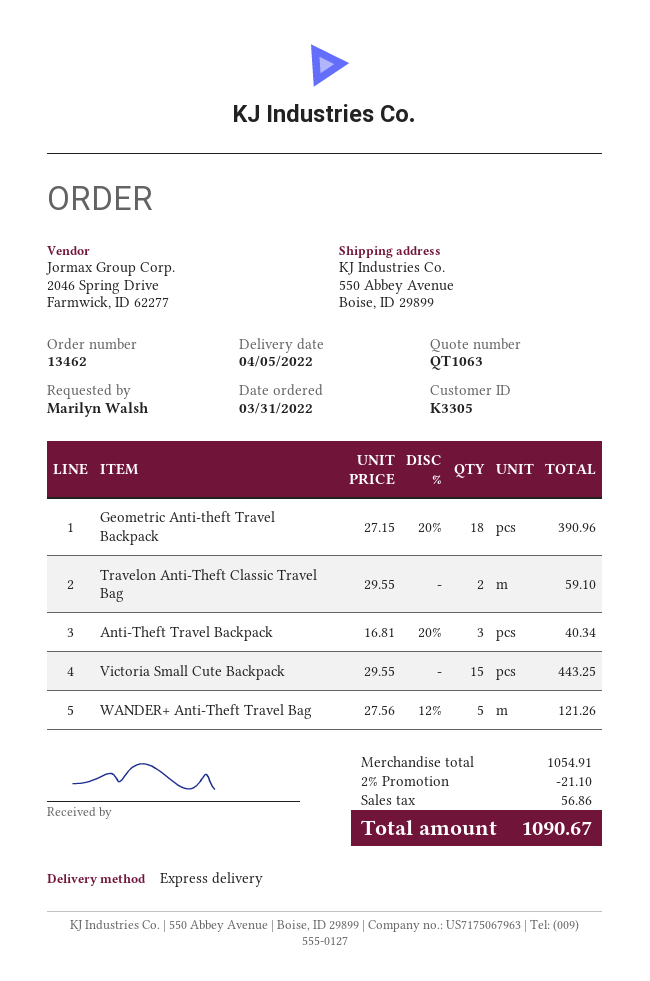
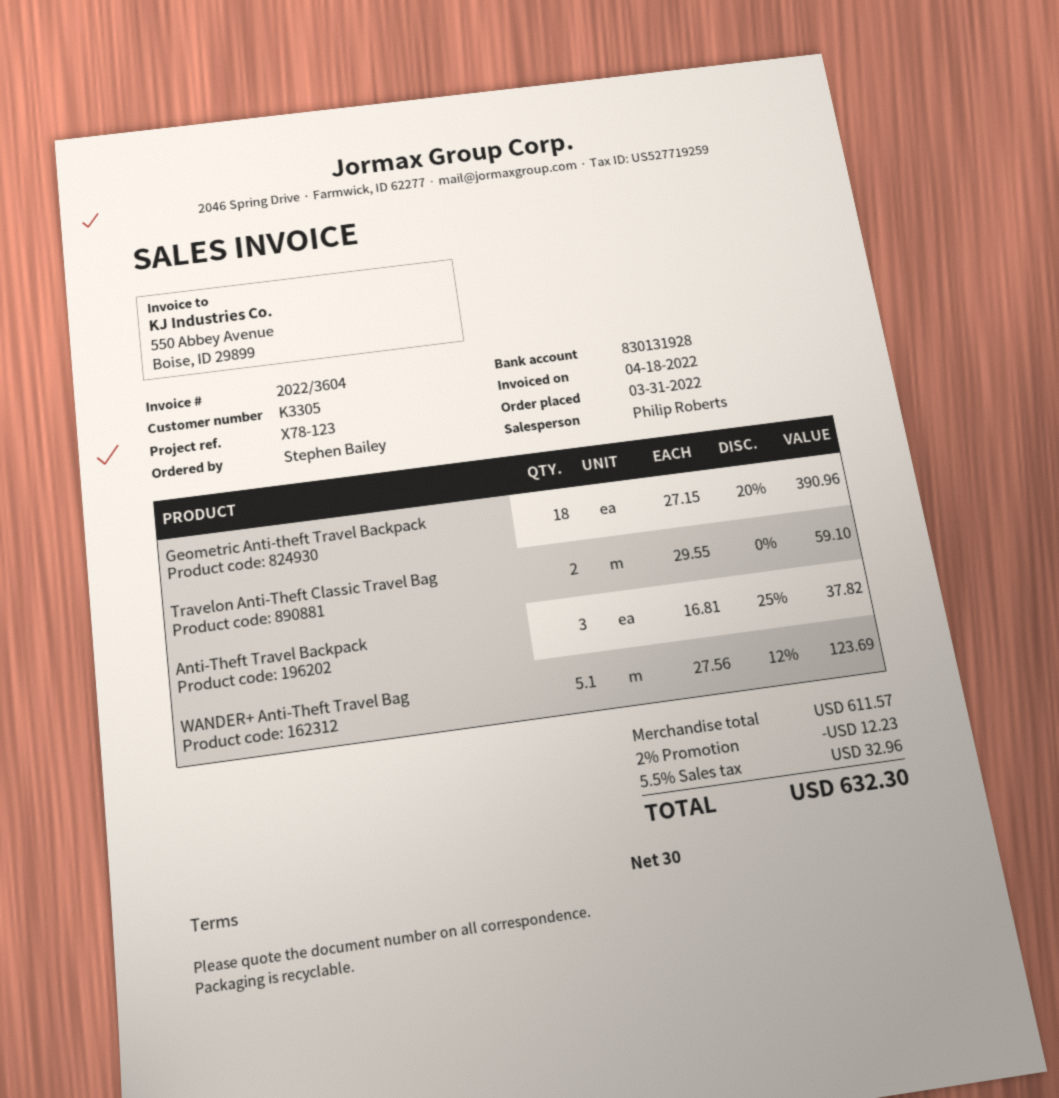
ordered by: Marilyn Walsh -> Stephen Bailey
Anti-Theft Travel Backpack: 3 x 16.81 - 20% = 40.34 -> 3 x 16.81 - 25% = 37.82
Victoria Small Cute Backpack: 15 x 29.55 = 443.25 -> none
WANDER+ Anti-Theft Travel Bag: 5 x 27.56 - 12% = 121.26 -> 5.1 x 27.56 - 12% = 123.69
subtotal: 1054.91 -> 611.57
discount: 2% = 21.10 -> 2% = 12.23
tax: 56.86 -> 32.96
total: 1090.67 -> 632.30

